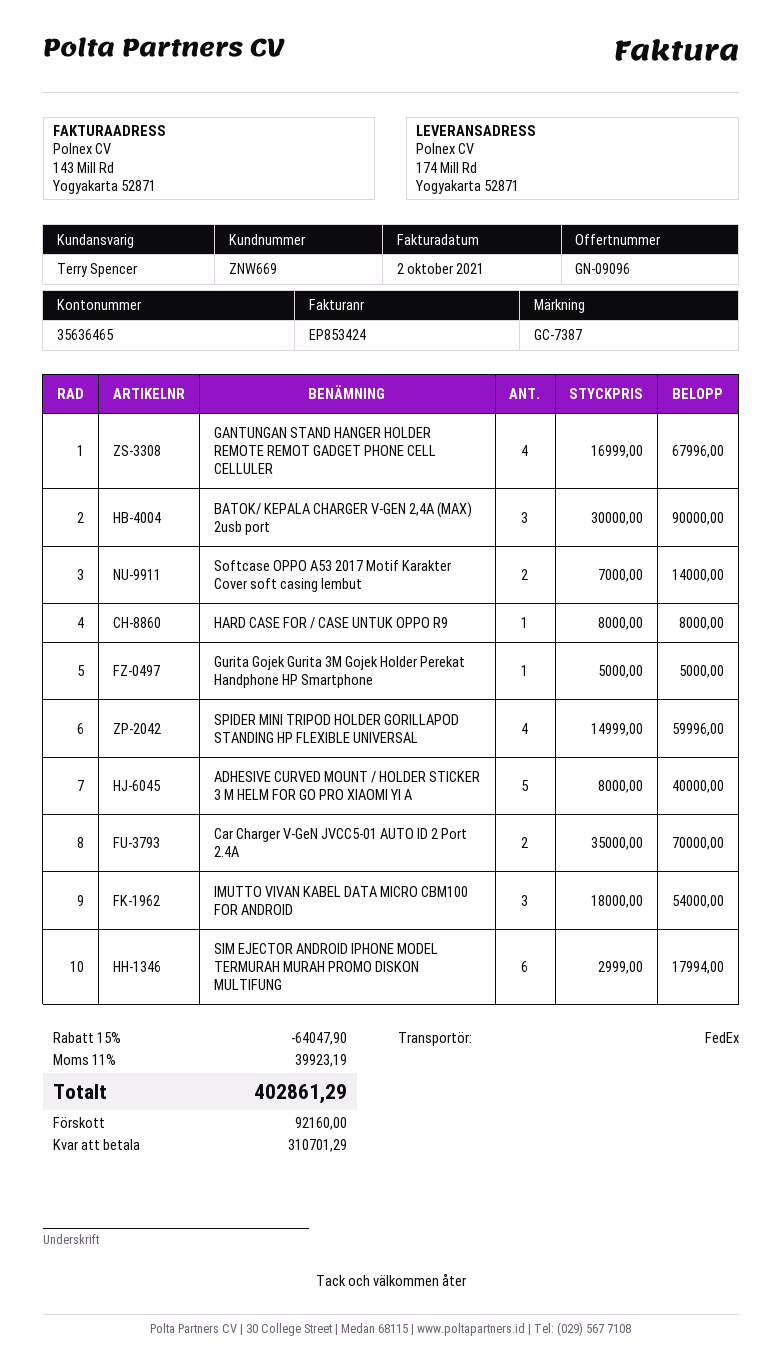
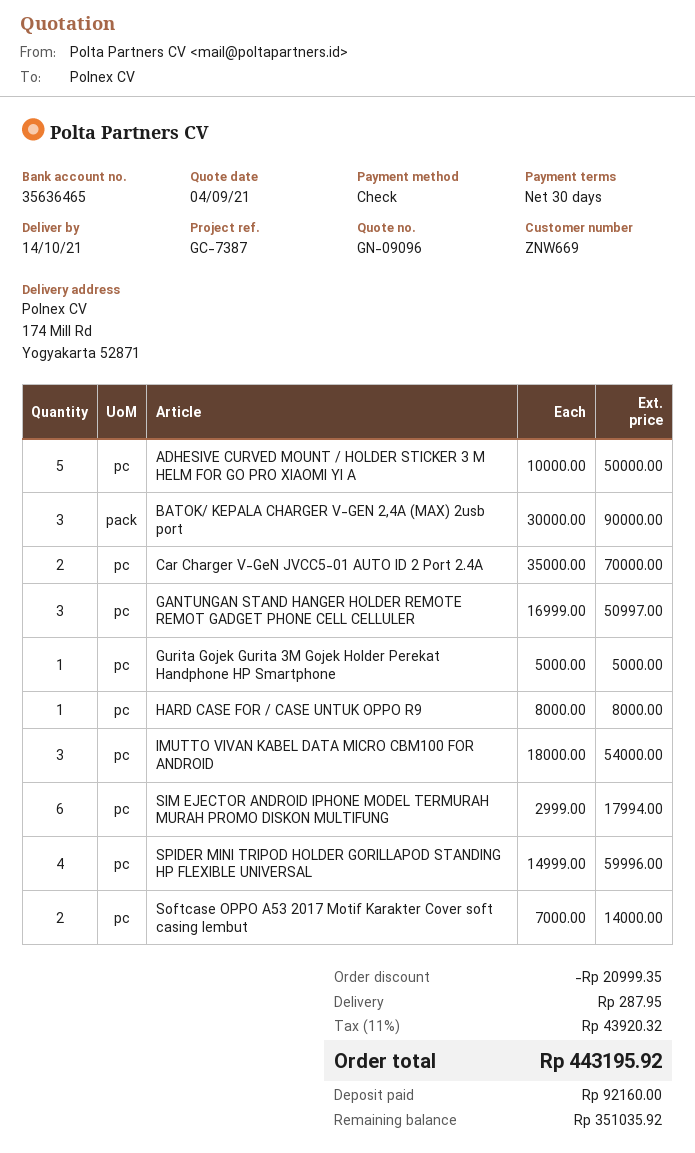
GANTUNGAN STAND HANGER HOLDER REMOTE REMOT GADGET PHONE CELL CELLULER: 4 x 16999.00 = 67996.00 -> 3 x 16999.00 = 50997.00
ADHESIVE CURVED MOUNT / HOLDER STICKER 3 M HELM FOR GO PRO XIAOMI YI A: 5 x 8000.00 = 40000.00 -> 5 x 10000.00 = 50000.00
discount: 64047.90 -> 20999.35
shipping: none -> 287.95
tax: 11% = 39923.19 -> 11% = 43920.32
total: 402861.29 -> 443195.92
balance: 310701.29 -> 351035.92

